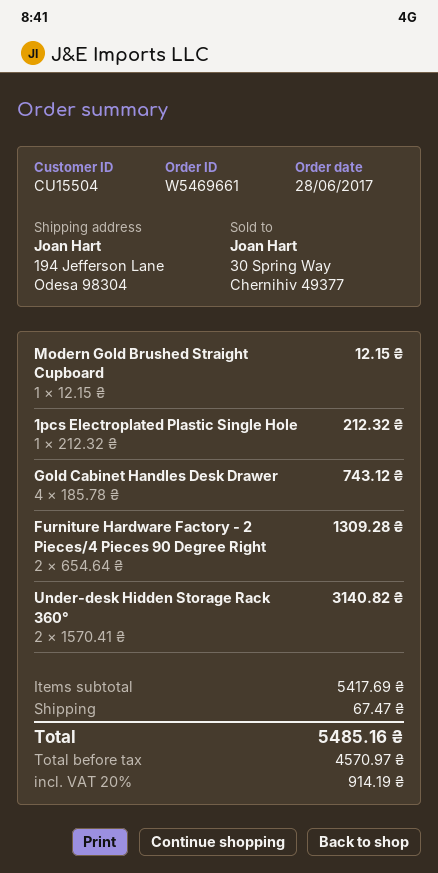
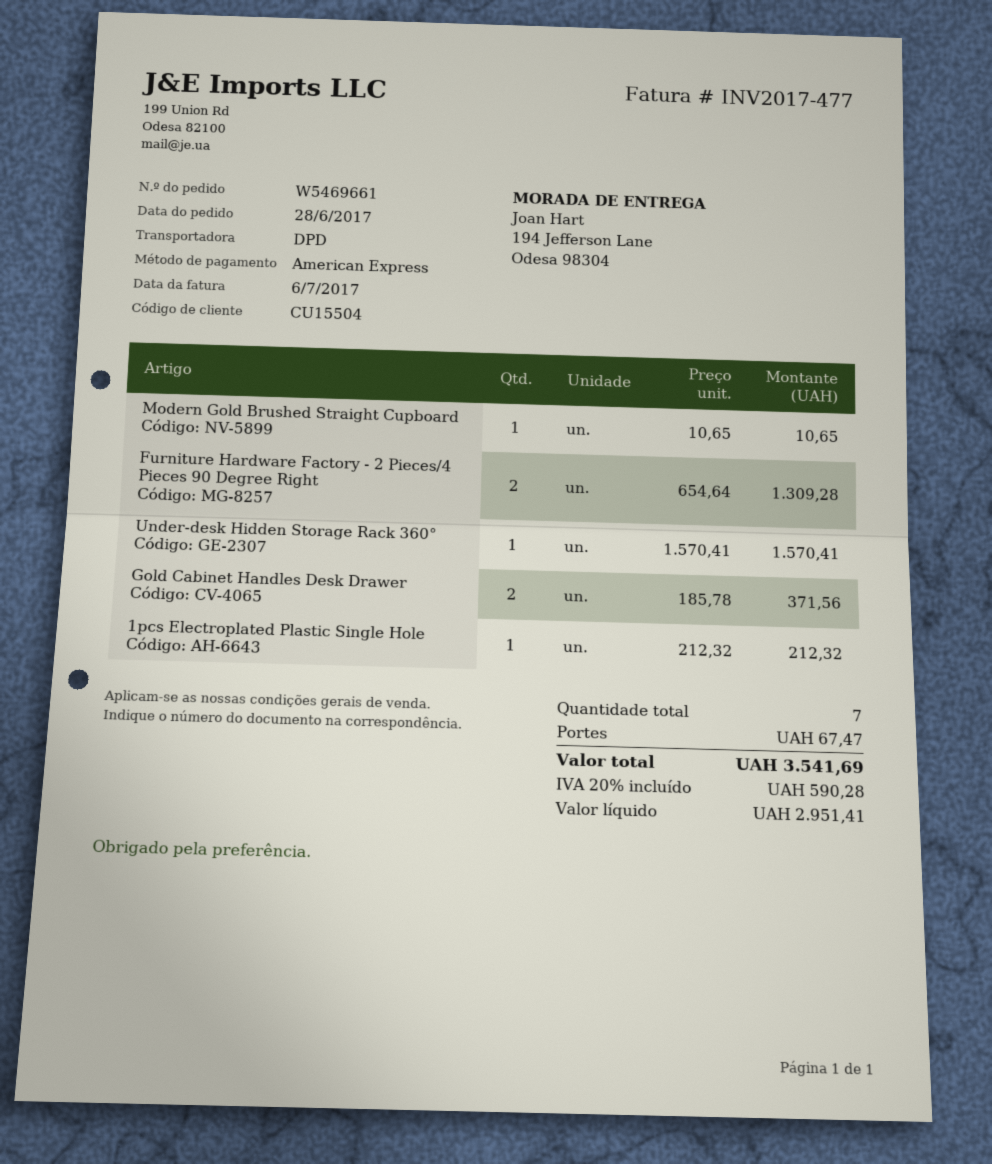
Modern Gold Brushed Straight Cupboard: 1 x 12.15 = 12.15 -> 1 x 10.65 = 10.65
Gold Cabinet Handles Desk Drawer: 4 x 185.78 = 743.12 -> 2 x 185.78 = 371.56
Under-desk Hidden Storage Rack 360°: 2 x 1570.41 = 3140.82 -> 1 x 1570.41 = 1570.41
net: 4570.97 -> 2951.41
tax: 20% = 914.19 -> 20% = 590.28
total: 5485.16 -> 3541.69

